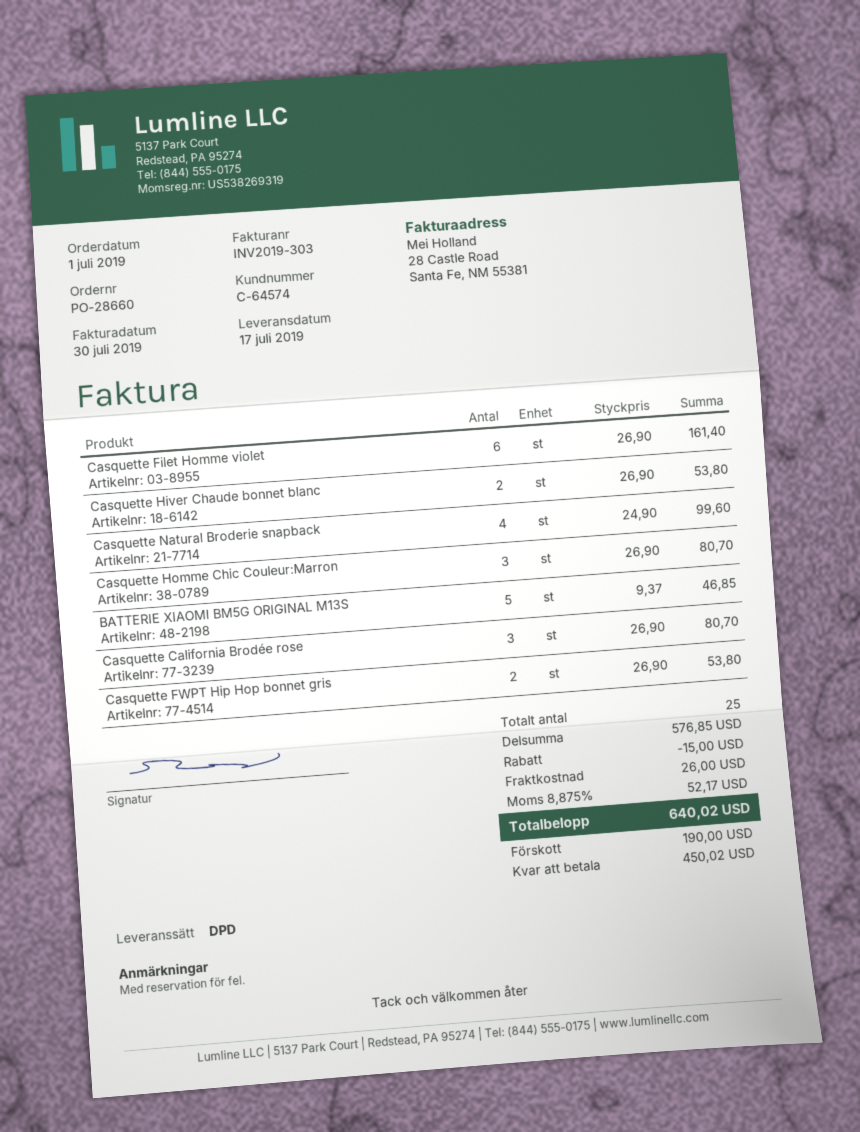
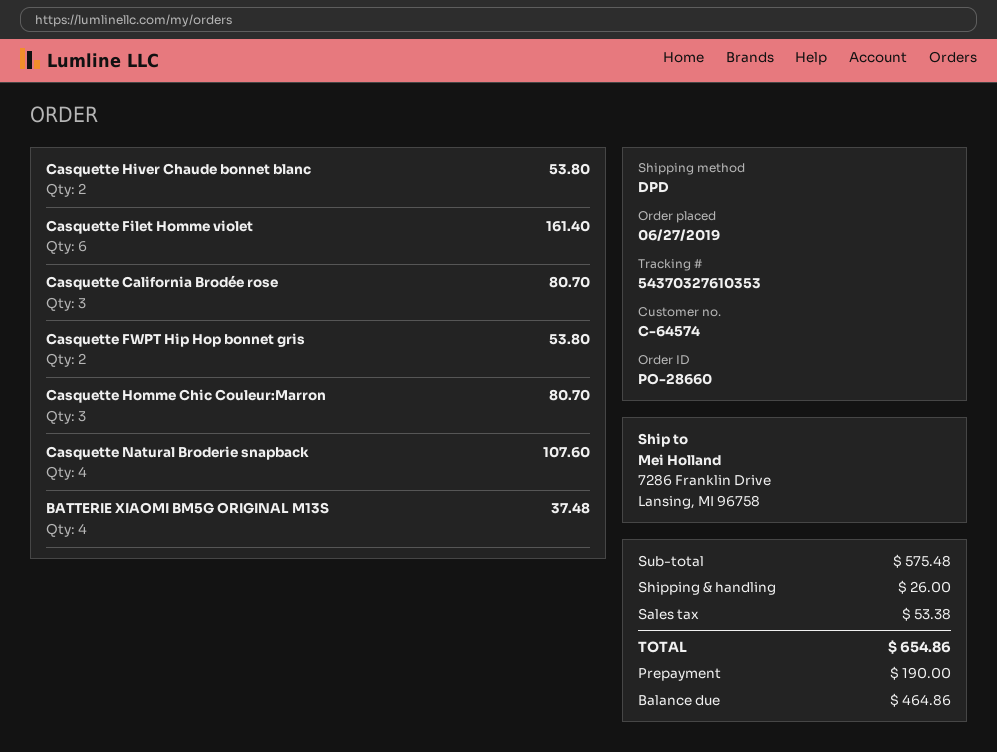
order date: 2019-07-01 -> 2019-06-27
Casquette Natural Broderie snapback: 4 for 99.60 -> 4 for 107.60
BATTERIE XIAOMI BM5G ORIGINAL M13S: 5 for 46.85 -> 4 for 37.48
subtotal: 576.85 -> 575.48
discount: 15.00 -> none
tax: 52.17 -> 53.38
total: 640.02 -> 654.86
balance: 450.02 -> 464.86

